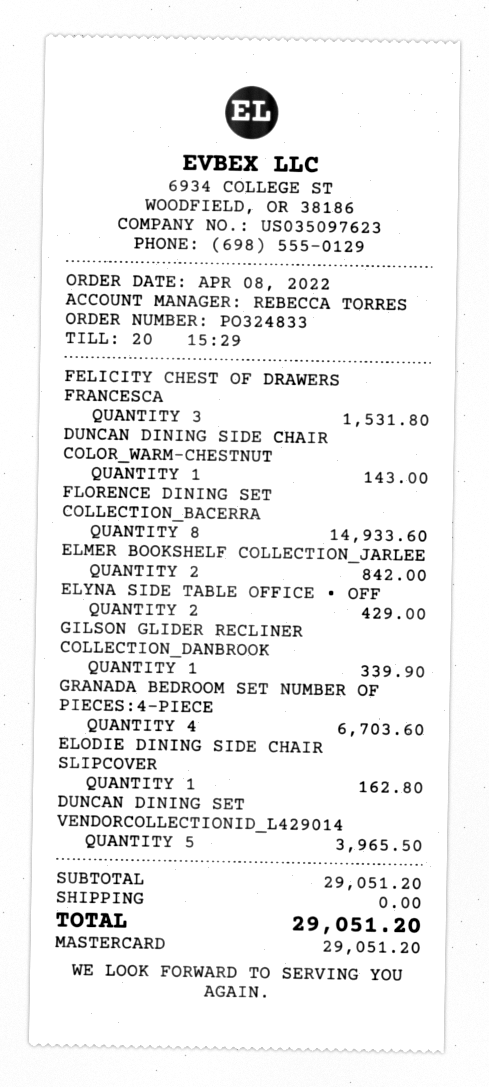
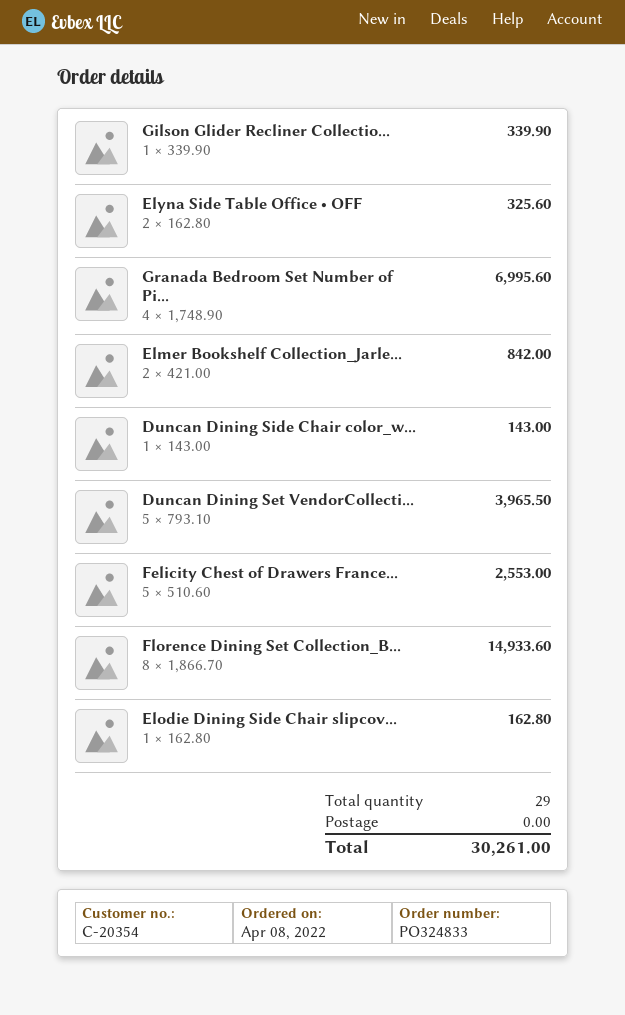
FELICITY CHEST OF DRAWERS FRANCESCA: 3 for 1531.80 -> 5 for 2553.00
ELYNA SIDE TABLE OFFICE • OFF: 2 for 429.00 -> 2 for 325.60
GRANADA BEDROOM SET NUMBER OF PIECES:4-PIECE: 4 for 6703.60 -> 4 for 6995.60
total: 29051.20 -> 30261.00

